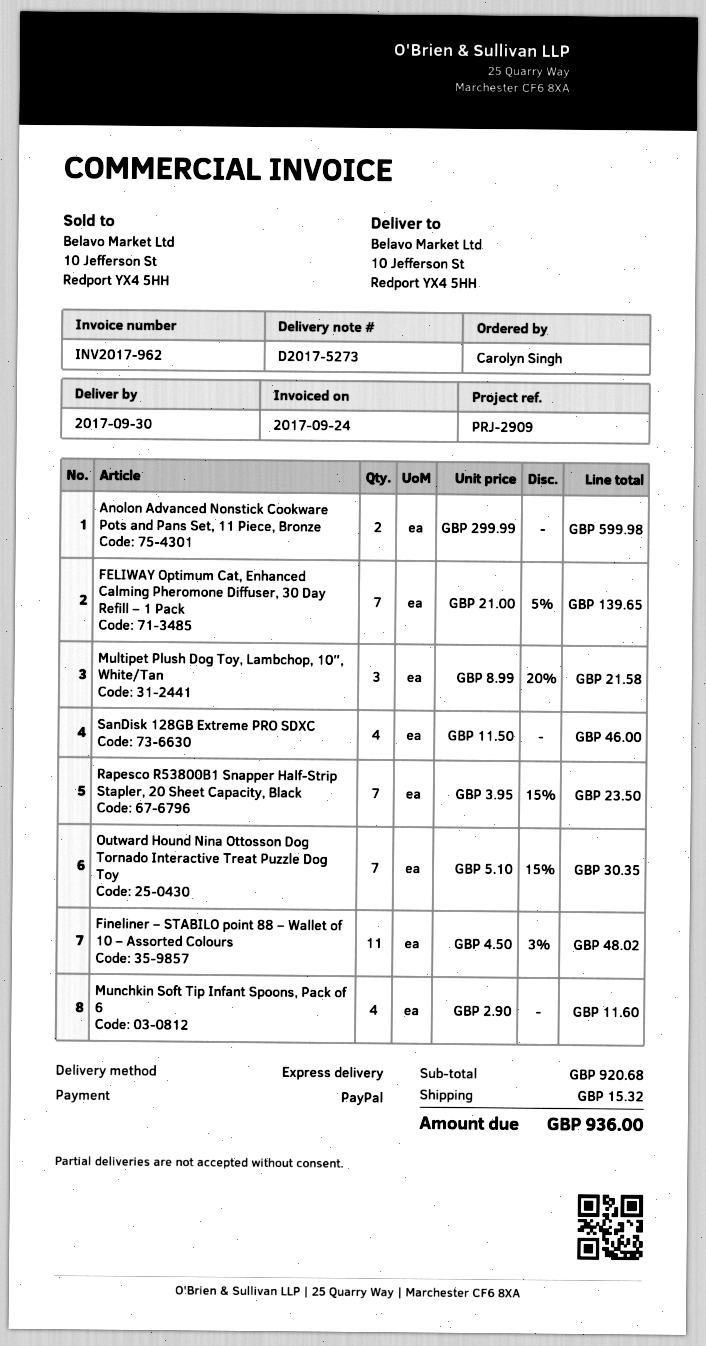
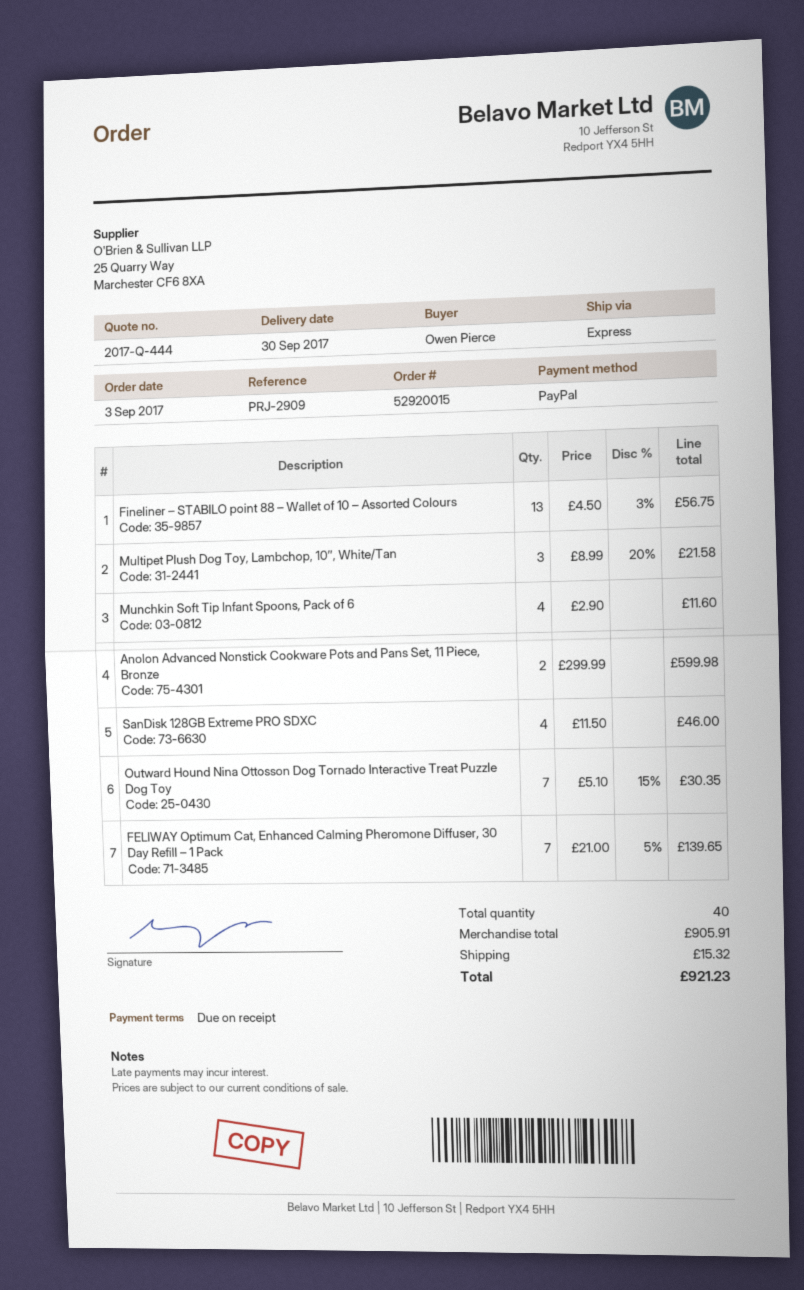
ordered by: Carolyn Singh -> Owen Pierce
Rapesco R53800B1 Snapper Half-Strip Stapler, 20 Sheet Capacity, Black: 7 x 3.95 - 15% = 23.50 -> none
Fineliner – STABILO point 88 – Wallet of 10 – Assorted Colours: 11 x 4.50 - 3% = 48.02 -> 13 x 4.50 - 3% = 56.75
subtotal: 920.68 -> 905.91
total: 936.00 -> 921.23

